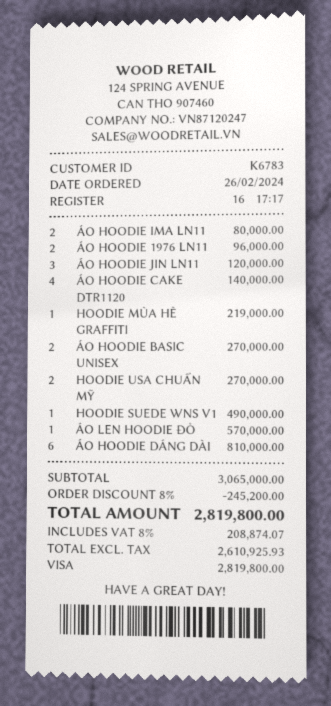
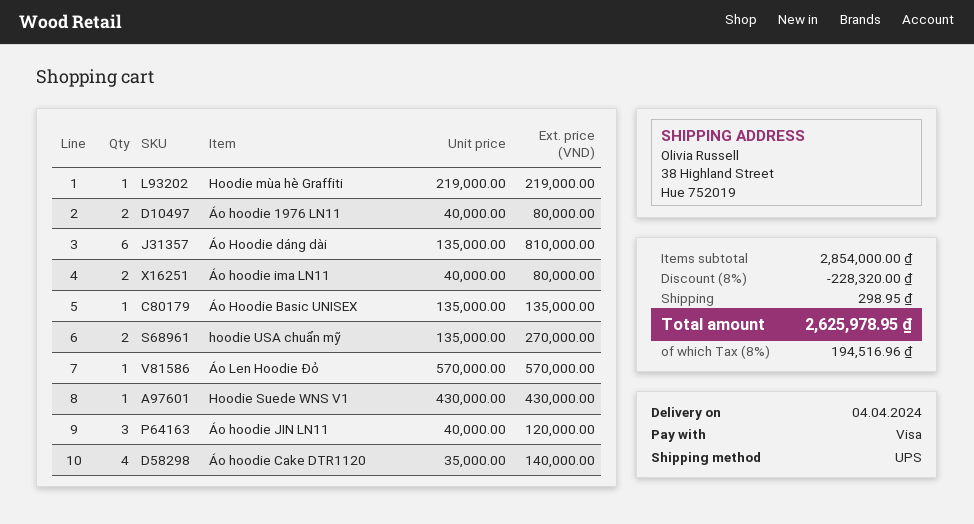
ÁO HOODIE 1976 LN11: 2 for 96000.00 -> 2 for 80000.00
ÁO HOODIE BASIC UNISEX: 2 for 270000.00 -> 1 for 135000.00
HOODIE SUEDE WNS V1: 1 for 490000.00 -> 1 for 430000.00
subtotal: 3065000.00 -> 2854000.00
discount: 8% = 245200.00 -> 8% = 228320.00
shipping: none -> 298.95
tax: 8% = 208874.07 -> 8% = 194516.96
total: 2819800.00 -> 2625978.95

